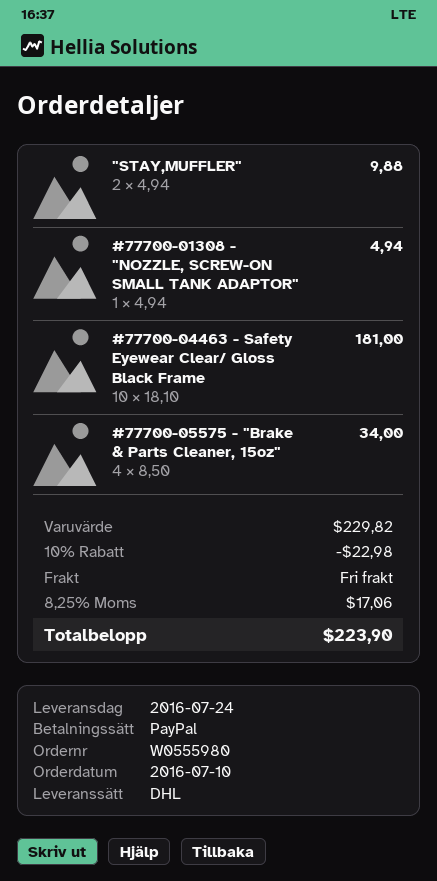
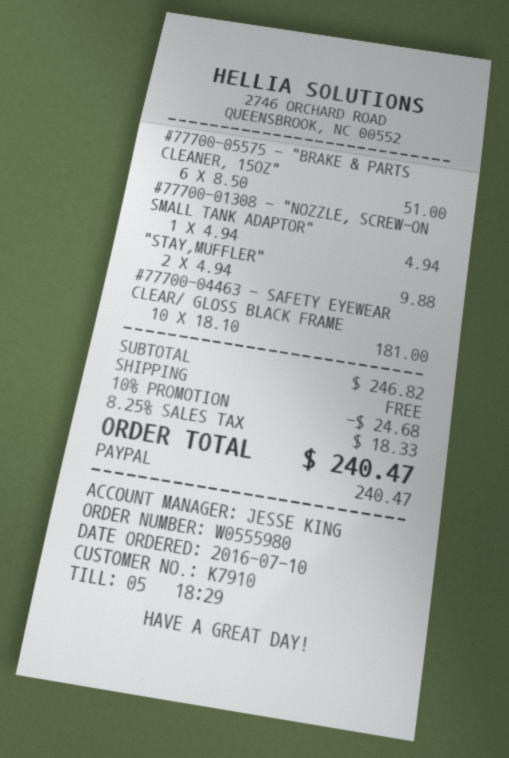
#77700-05575 - "Brake & Parts Cleaner, 15oz": 4 x 8.50 = 34.00 -> 6 x 8.50 = 51.00
subtotal: 229.82 -> 246.82
discount: 10% = 22.98 -> 10% = 24.68
tax: 8.25% = 17.06 -> 8.25% = 18.33
total: 223.90 -> 240.47

